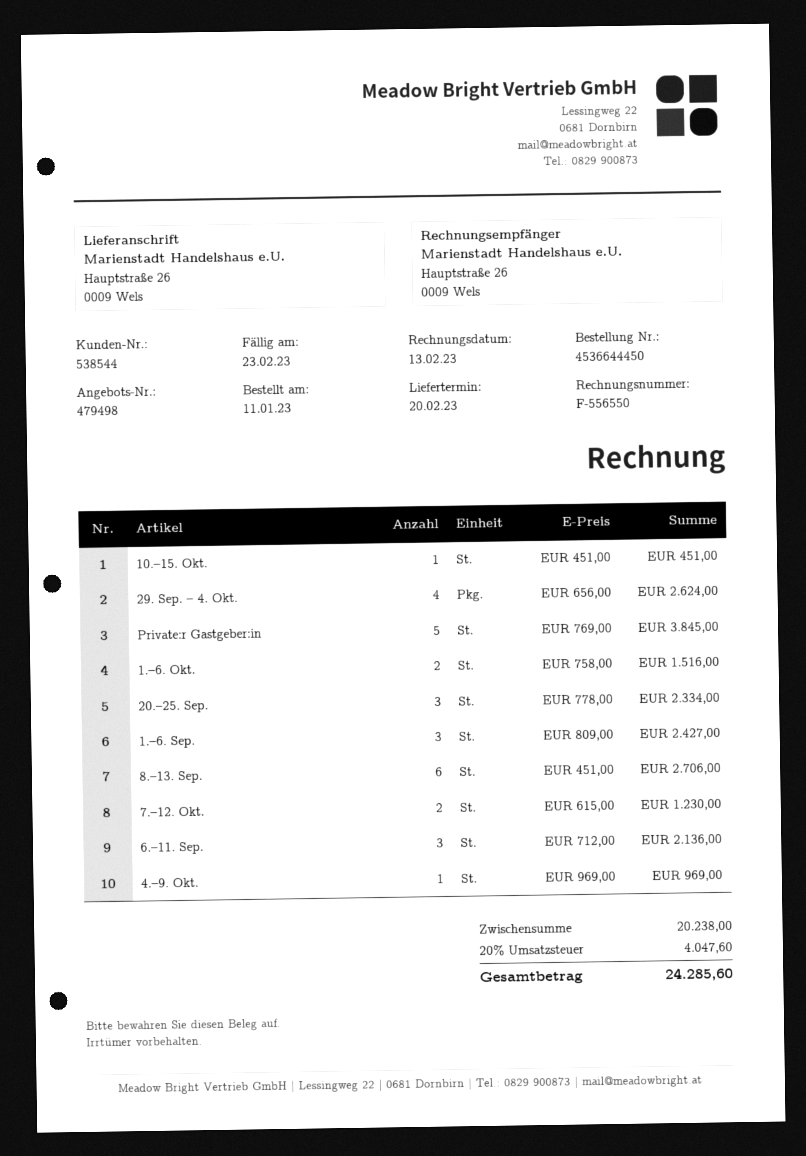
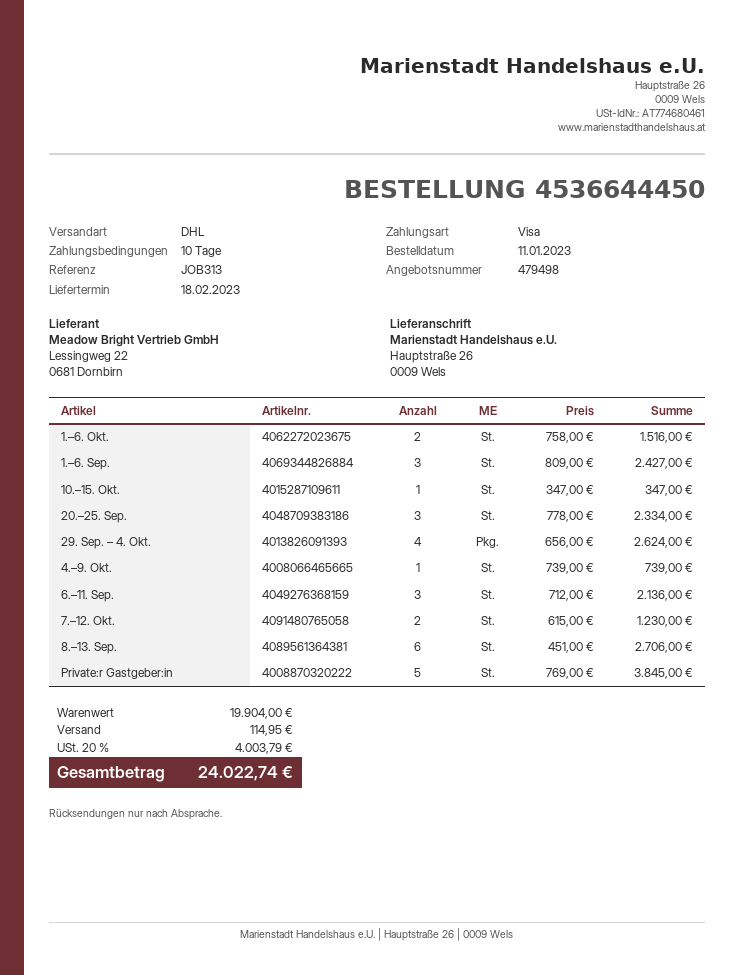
delivery date: 2023-02-20 -> 2023-02-18
10.–15. Okt.: 1 x 451.00 = 451.00 -> 1 x 347.00 = 347.00
4.–9. Okt.: 1 x 969.00 = 969.00 -> 1 x 739.00 = 739.00
subtotal: 20238.00 -> 19904.00
shipping: none -> 114.95
tax: 20% = 4047.60 -> 20% = 4003.79
total: 24285.60 -> 24022.74

